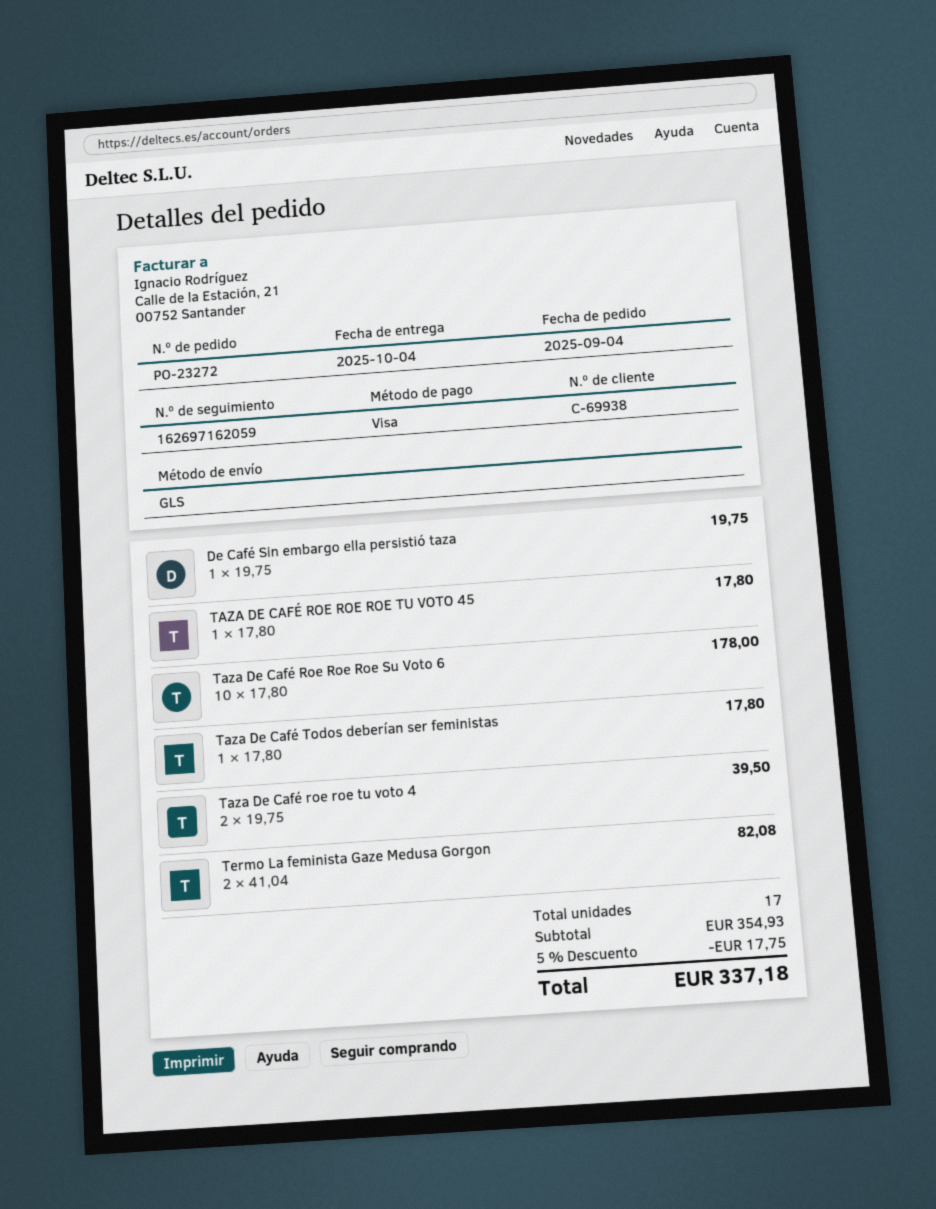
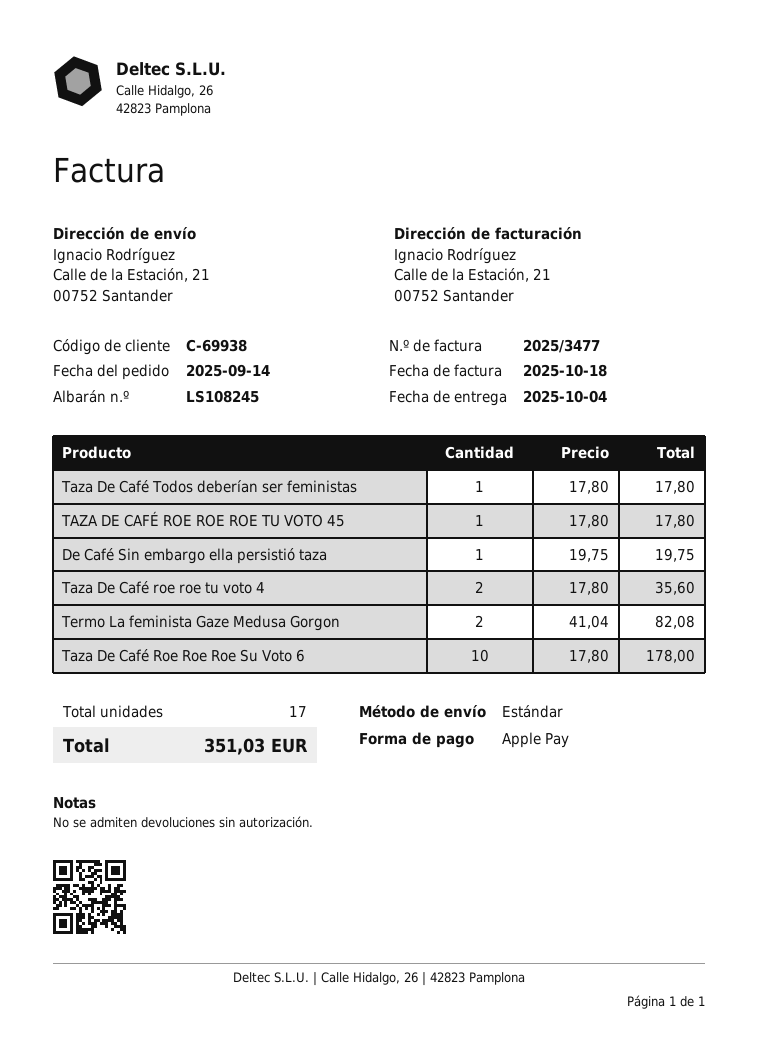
order date: 2025-09-04 -> 2025-09-14
payment method: Visa -> Apple Pay
shipping method: GLS -> standard
Taza De Café roe roe tu voto 4: 2 x 19.75 = 39.50 -> 2 x 17.80 = 35.60
discount: 5% = 17.75 -> none
total: 337.18 -> 351.03

